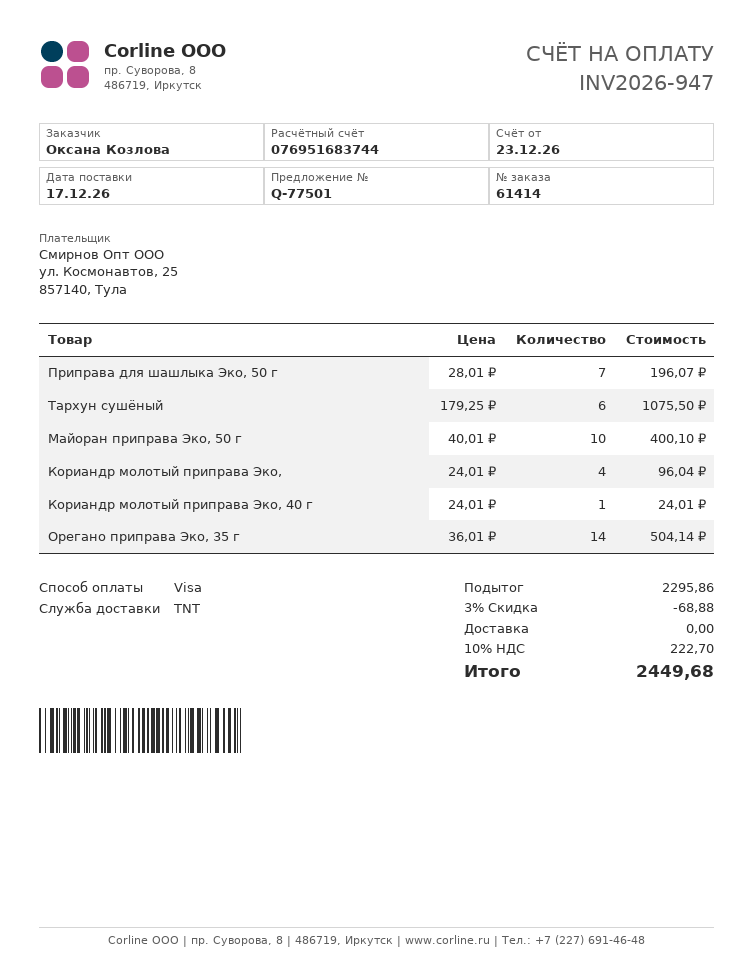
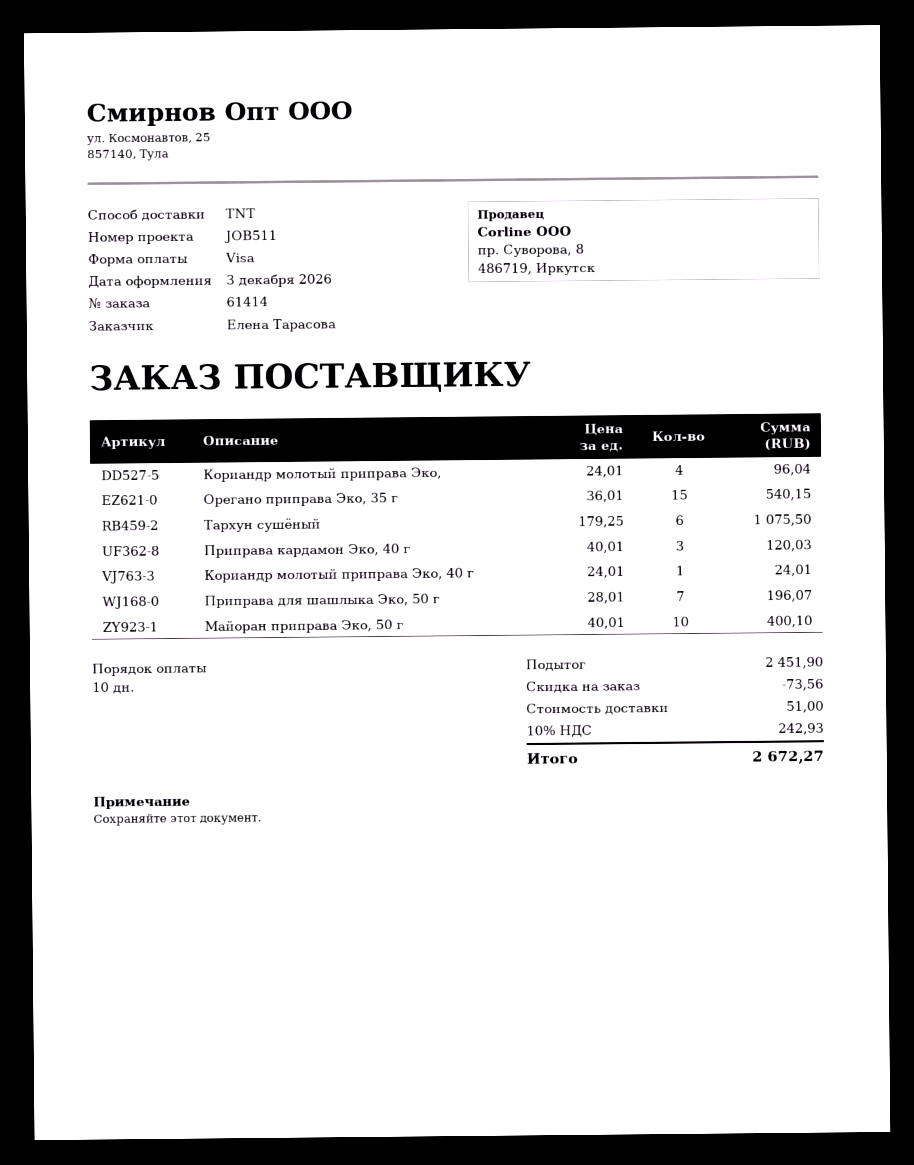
ordered by: Оксана Козлова -> Елена Тарасова
Орегано приправа Эко, 35 г: 14 x 36.01 = 504.14 -> 15 x 36.01 = 540.15
Приправа кардамон Эко, 40 г: none -> 3 x 40.01 = 120.03
subtotal: 2295.86 -> 2451.90
discount: 68.88 -> 73.56
shipping: 0.00 -> 51.00
tax: 10% = 222.70 -> 10% = 242.93
total: 2449.68 -> 2672.27

